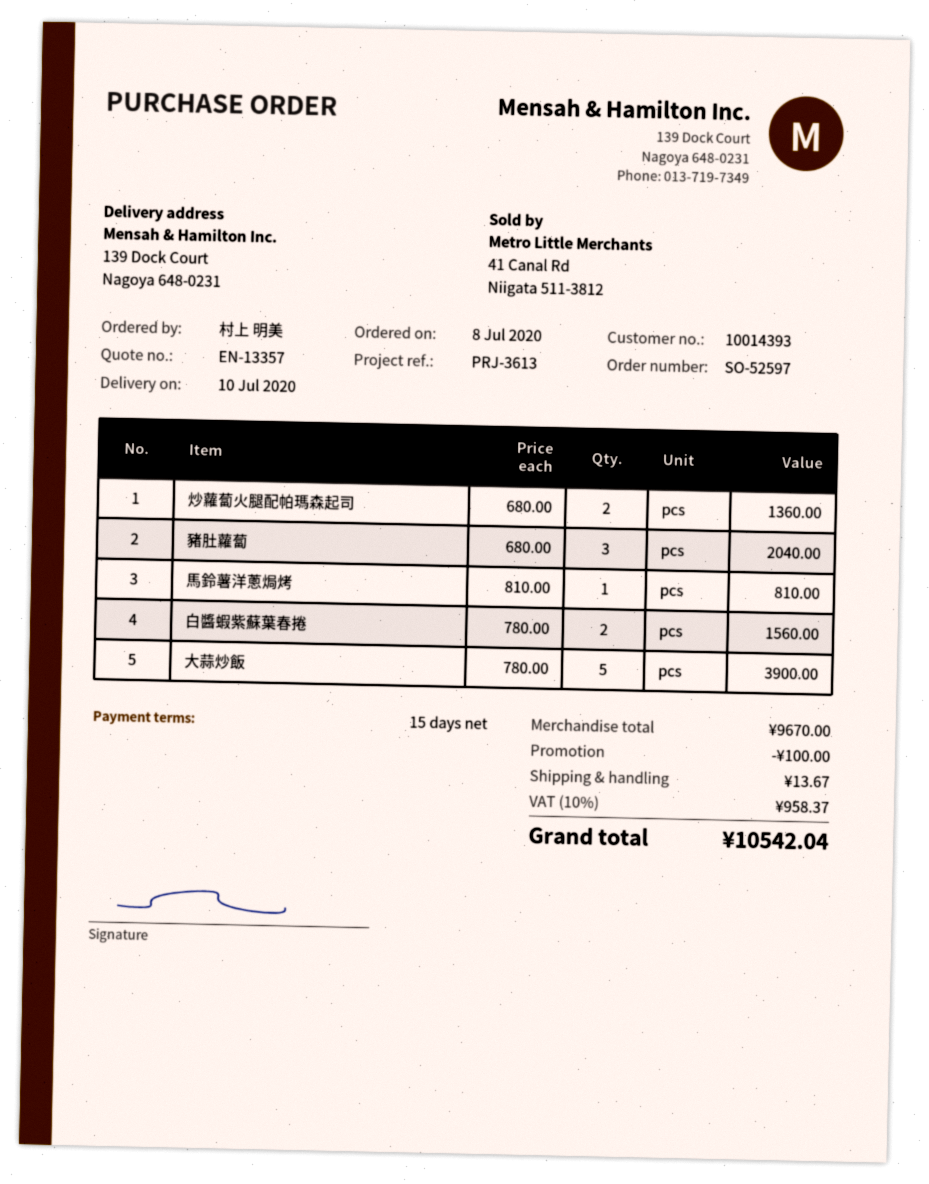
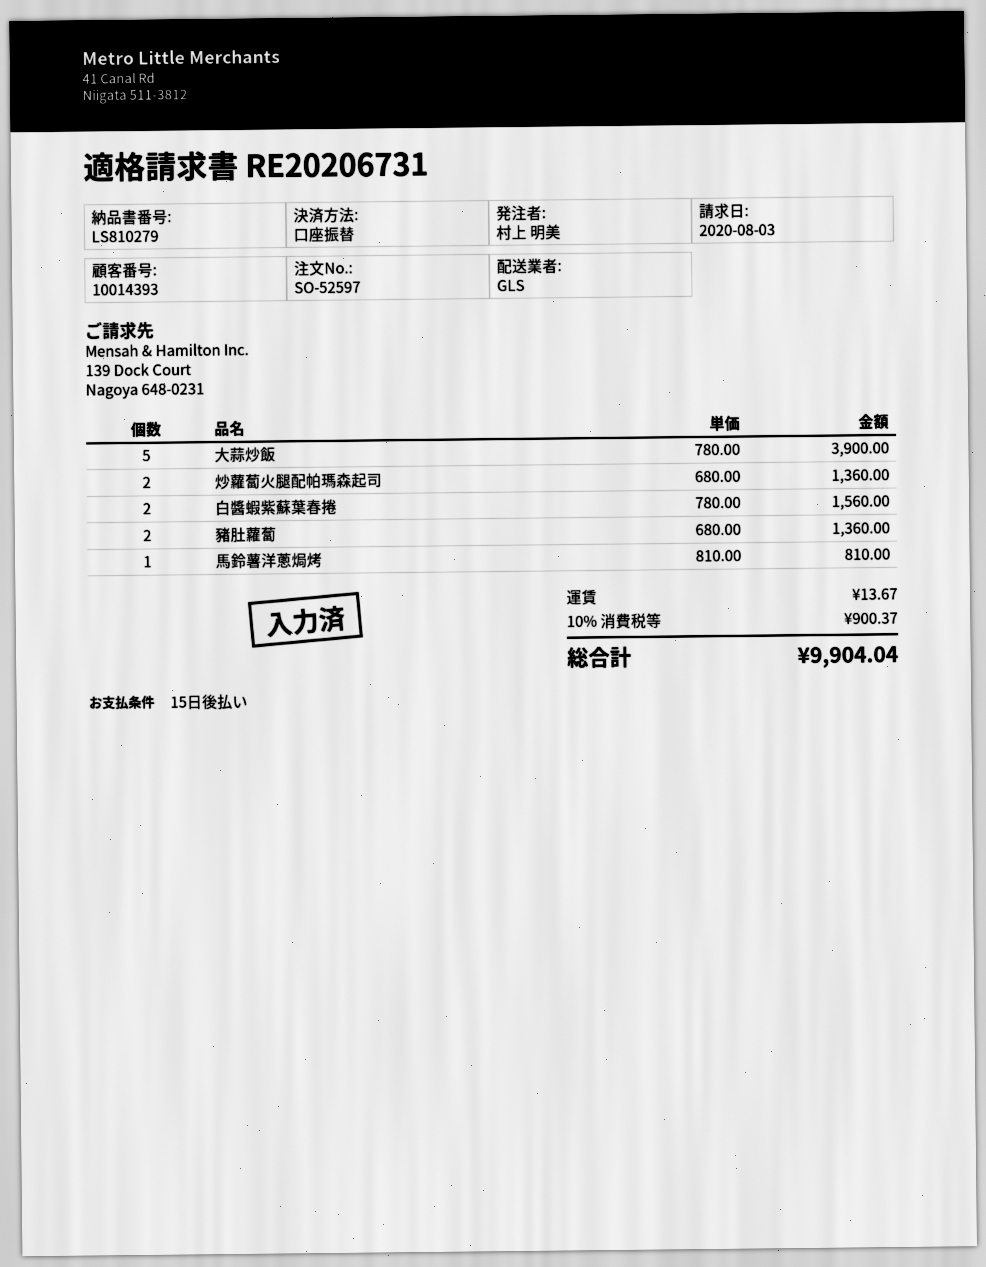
豬肚蘿蔔: 3 x 680.00 = 2040.00 -> 2 x 680.00 = 1360.00
discount: 100.00 -> none
tax: 10% = 958.37 -> 10% = 900.37
total: 10542.04 -> 9904.04

